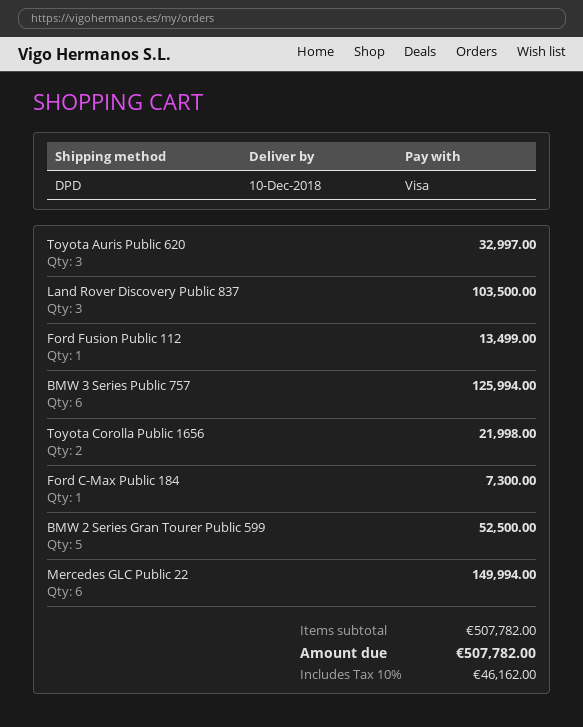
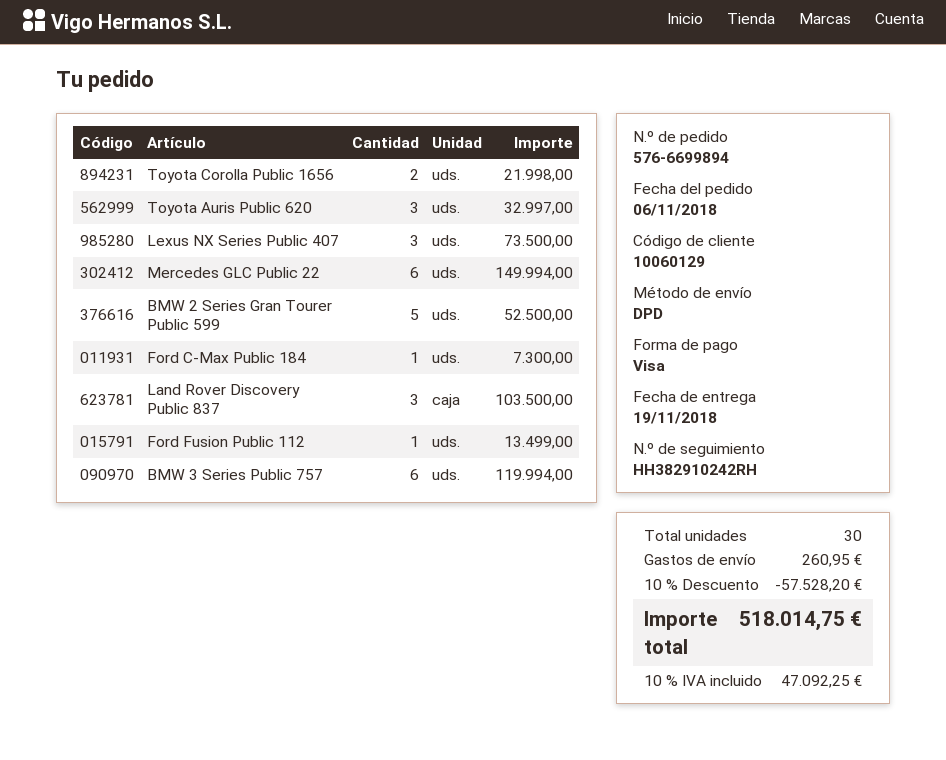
delivery date: 2018-12-10 -> 2018-11-19
BMW 3 Series Public 757: 6 for 125994.00 -> 6 for 119994.00
Lexus NX Series Public 407: none -> 3 for 73500.00
discount: none -> 10% = 57528.20
shipping: none -> 260.95
tax: 10% = 46162.00 -> 10% = 47092.25
total: 507782.00 -> 518014.75

